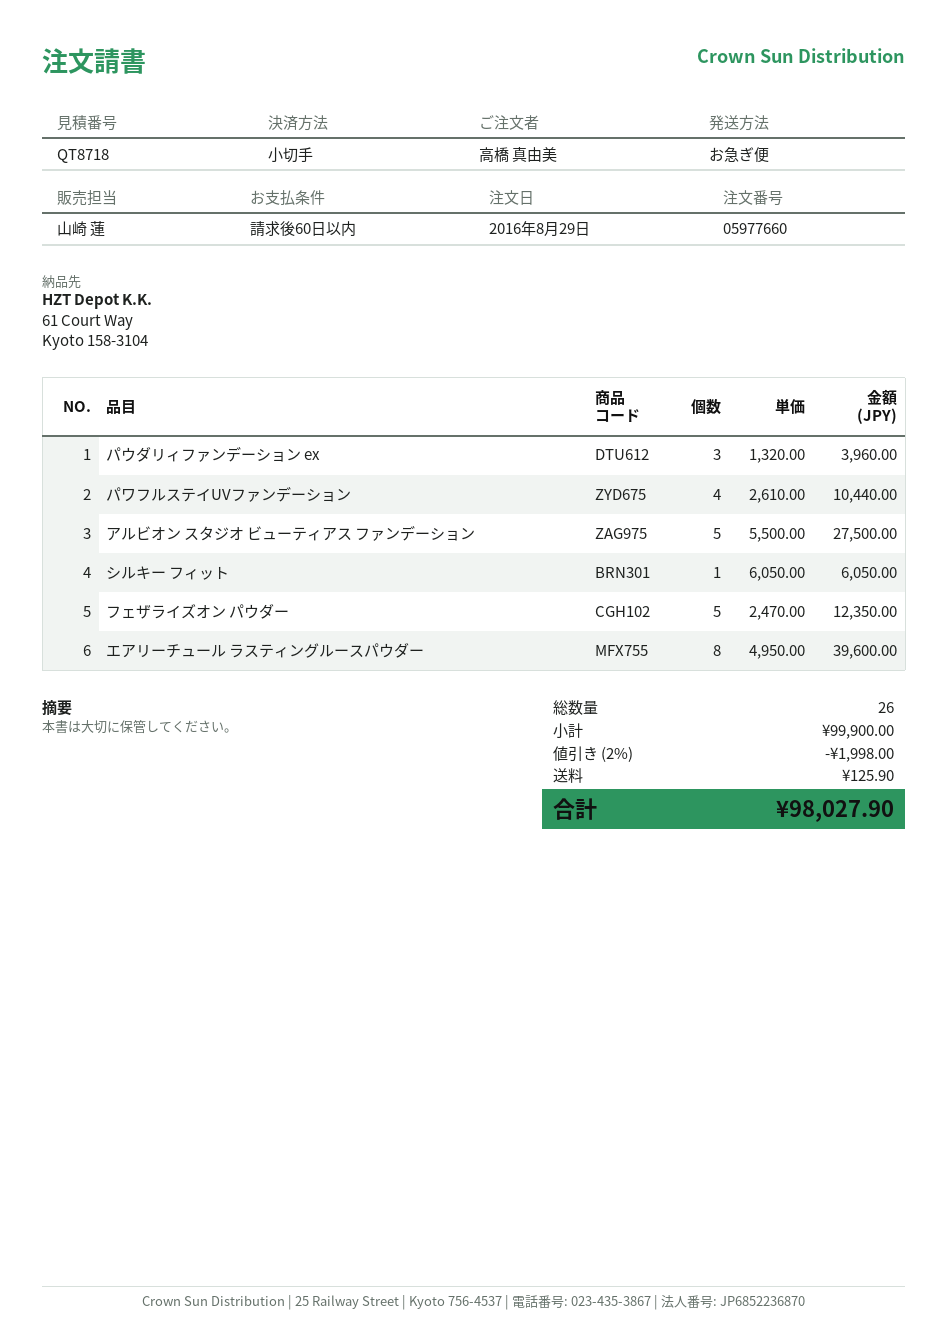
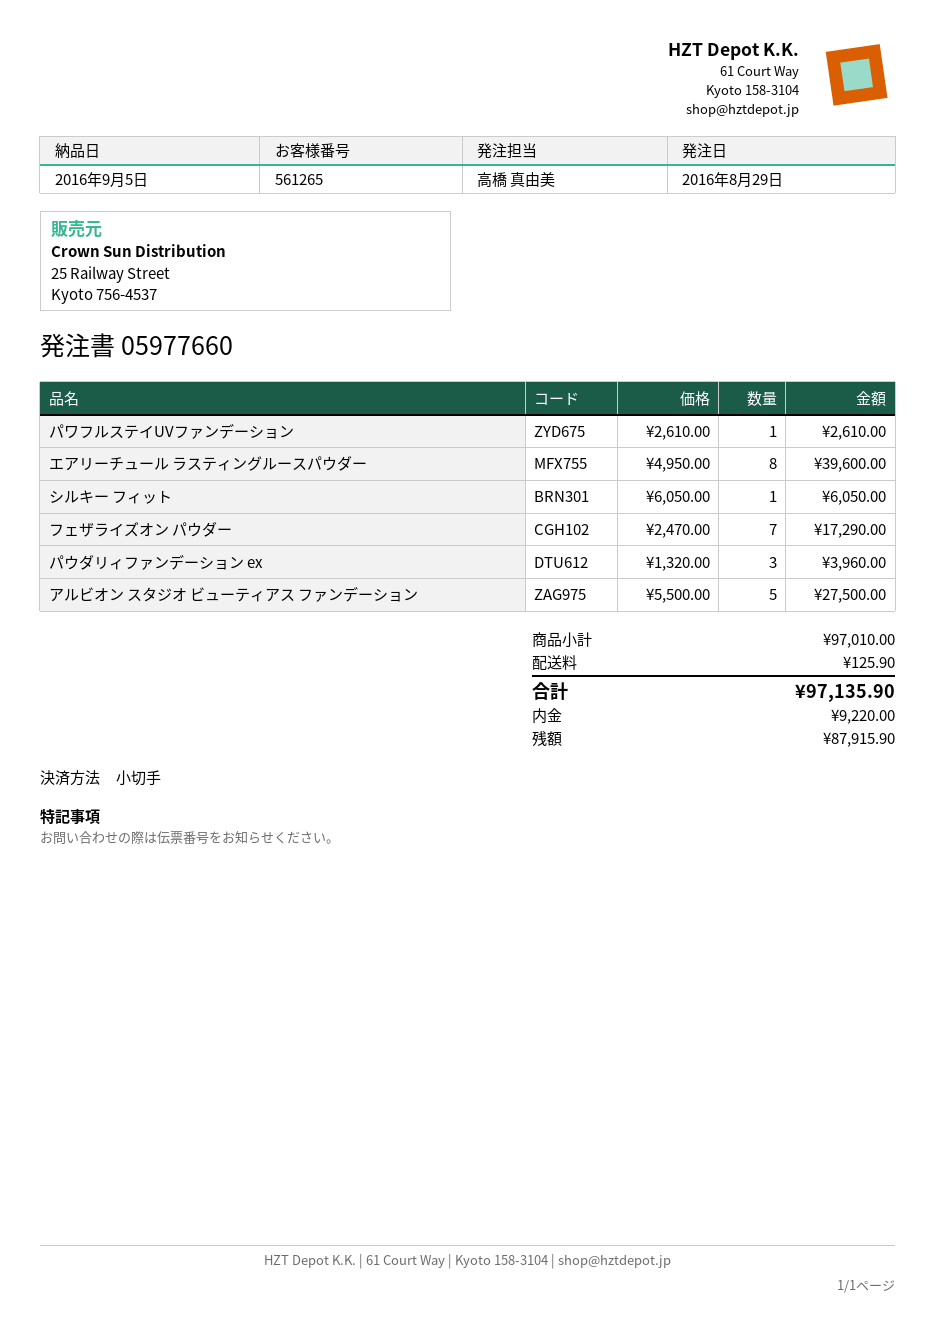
パワフルステイUVファンデーション: 4 x 2610.00 = 10440.00 -> 1 x 2610.00 = 2610.00
フェザライズオン パウダー: 5 x 2470.00 = 12350.00 -> 7 x 2470.00 = 17290.00
subtotal: 99900.00 -> 97010.00
discount: 2% = 1998.00 -> none
total: 98027.90 -> 97135.90

